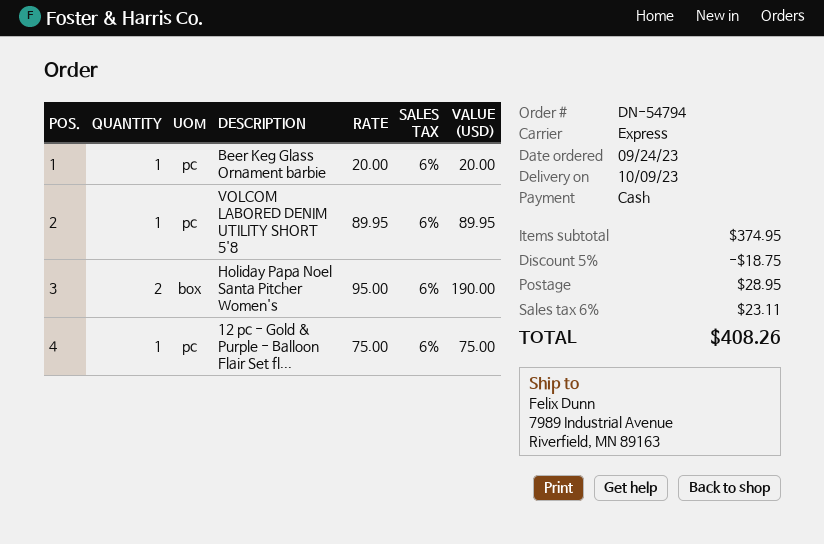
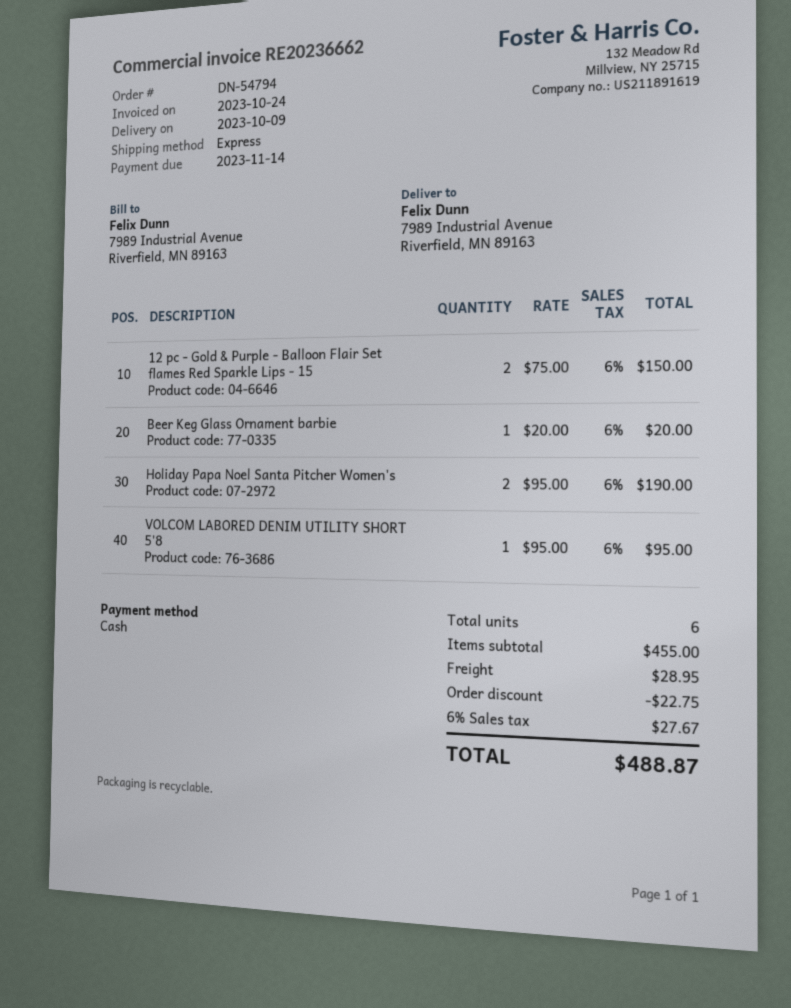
VOLCOM LABORED DENIM UTILITY SHORT 5'8: 1 x 89.95 = 89.95 -> 1 x 95.00 = 95.00
12 pc - Gold & Purple - Balloon Flair Set fl...: 1 x 75.00 = 75.00 -> 2 x 75.00 = 150.00
subtotal: 374.95 -> 455.00
discount: 18.75 -> 22.75
tax: 6% = 23.11 -> 6% = 27.67
total: 408.26 -> 488.87

